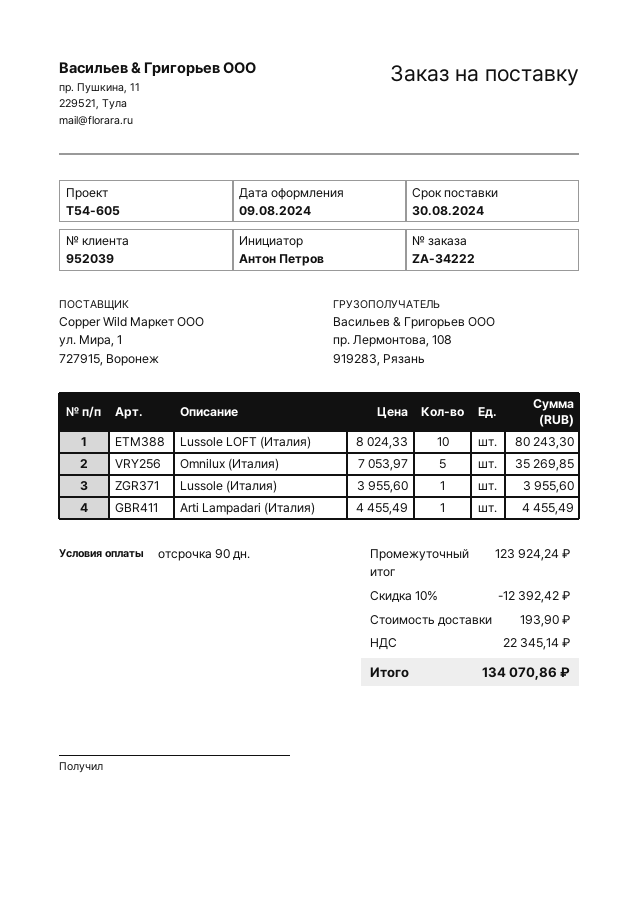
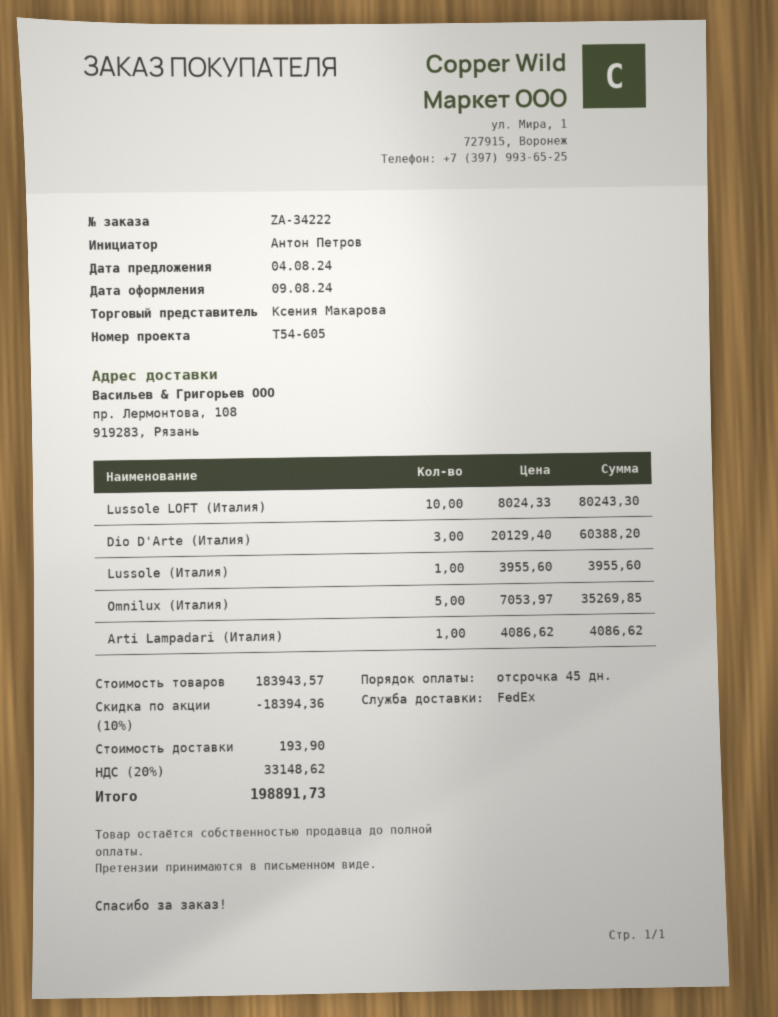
payment terms: 90 days -> 45 days
Arti Lampadari (Италия): 1 x 4455.49 = 4455.49 -> 1 x 4086.62 = 4086.62
Dio D'Arte (Италия): none -> 3 x 20129.40 = 60388.20
subtotal: 123924.24 -> 183943.57
discount: 10% = 12392.42 -> 10% = 18394.36
tax: 22345.14 -> 33148.62
total: 134070.86 -> 198891.73

